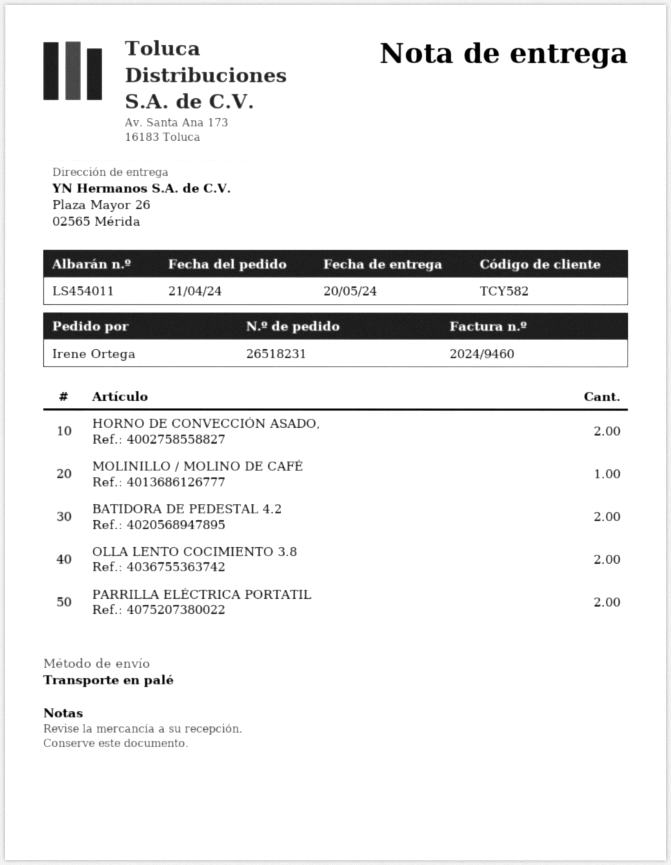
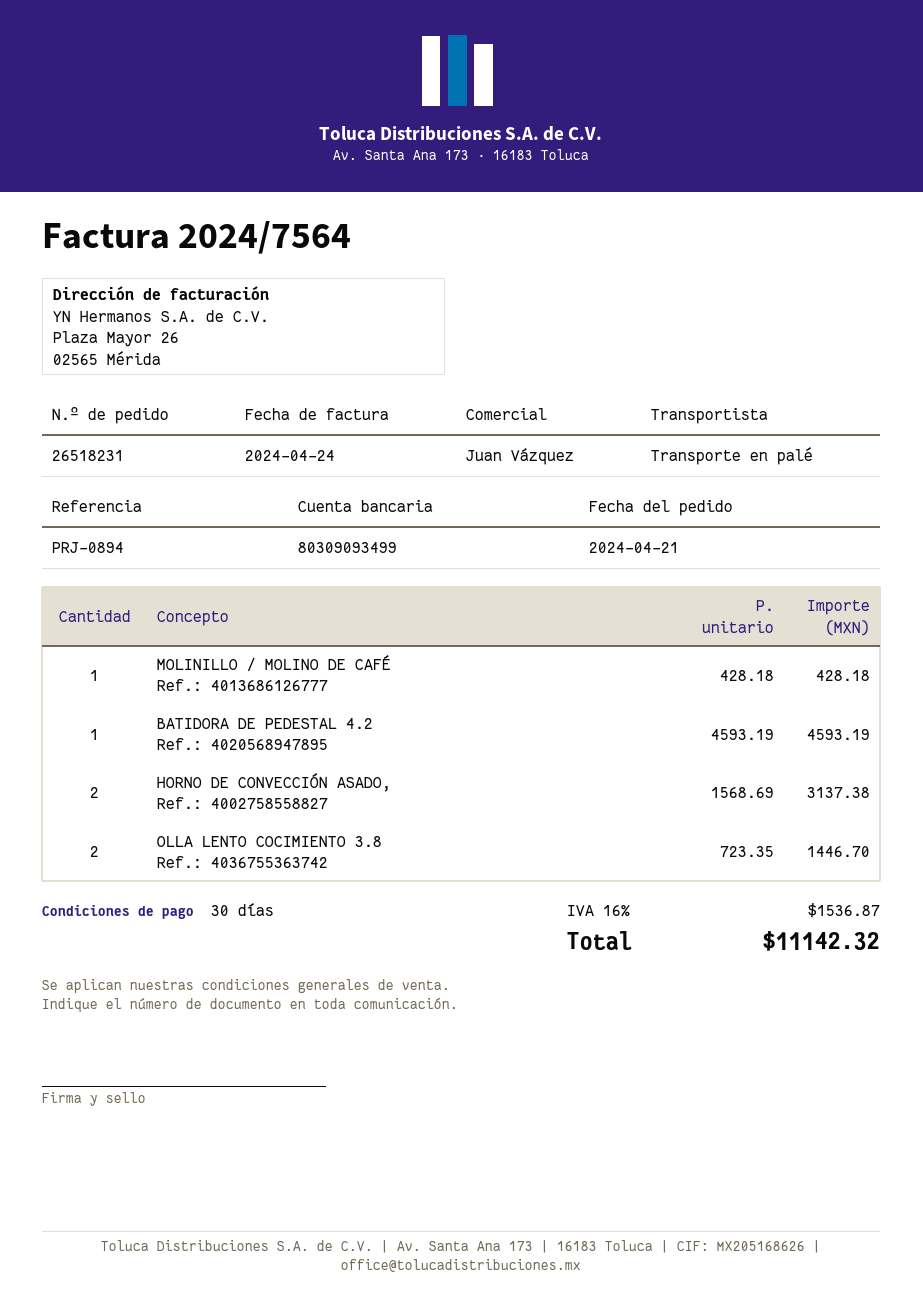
invoice number: 2024/9460 -> 2024/7564
BATIDORA DE PEDESTAL 4.2: 2 -> 1
PARRILLA ELÉCTRICA PORTATIL: 2 -> none

